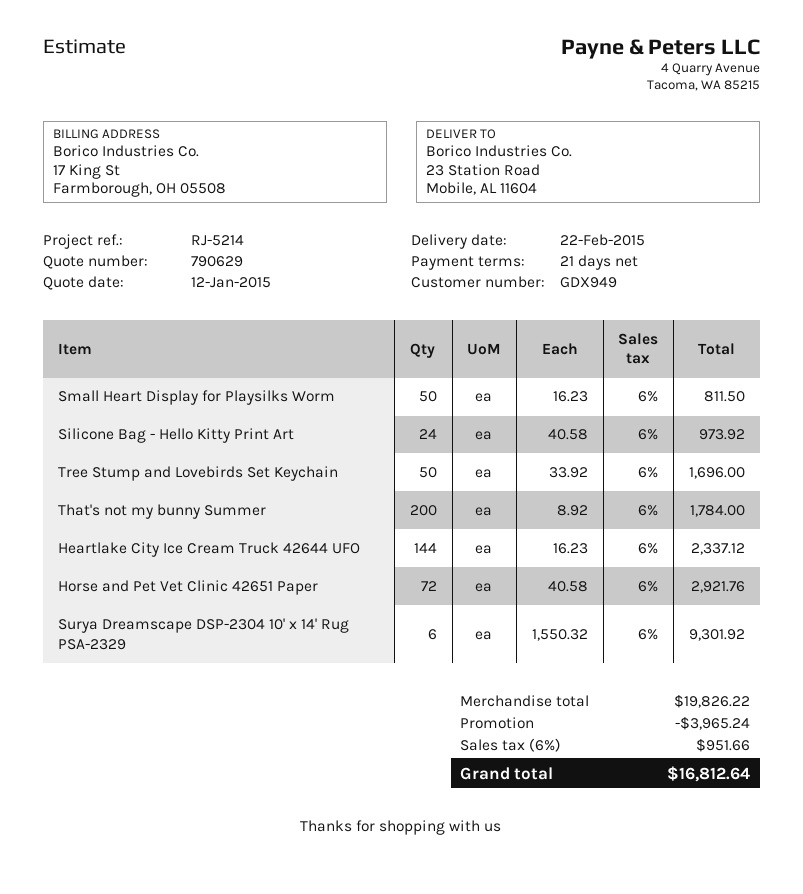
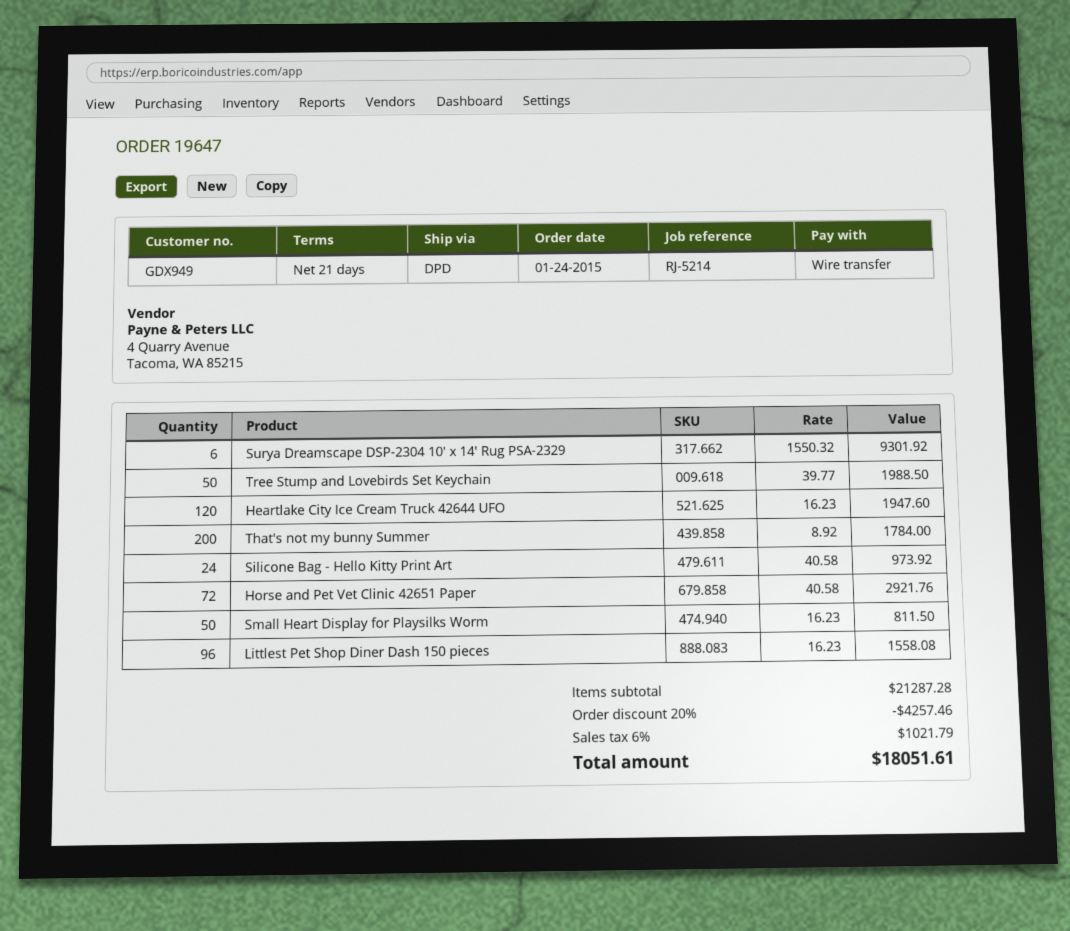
Tree Stump and Lovebirds Set Keychain: 50 x 33.92 = 1696.00 -> 50 x 39.77 = 1988.50
Heartlake City Ice Cream Truck 42644 UFO: 144 x 16.23 = 2337.12 -> 120 x 16.23 = 1947.60
Littlest Pet Shop Diner Dash 150 pieces: none -> 96 x 16.23 = 1558.08
subtotal: 19826.22 -> 21287.28
discount: 3965.24 -> 4257.46
tax: 6% = 951.66 -> 6% = 1021.79
total: 16812.64 -> 18051.61

